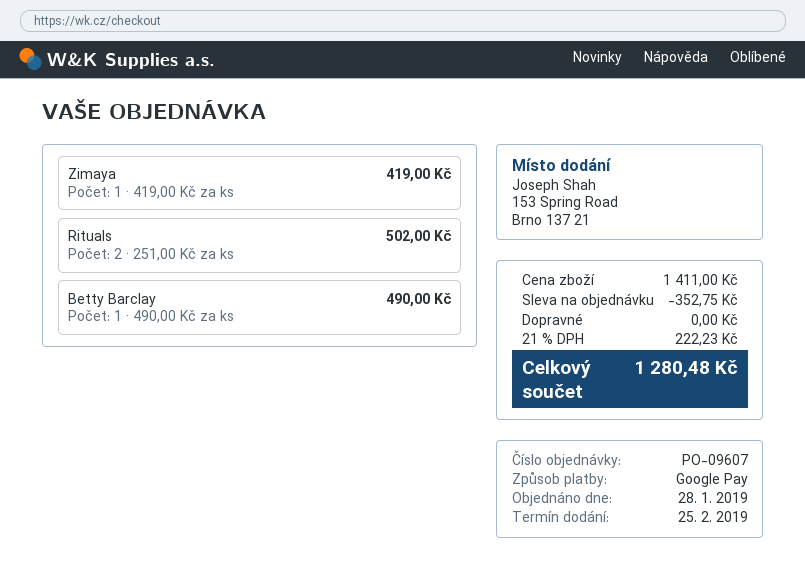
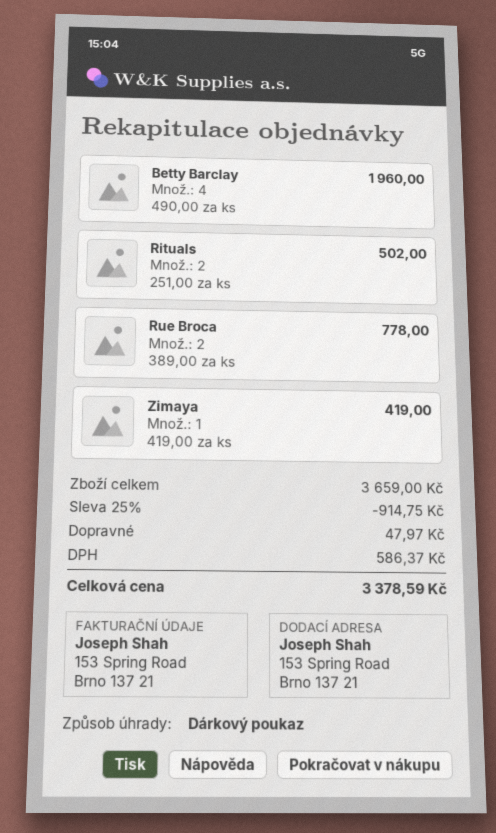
payment method: Google Pay -> gift card
Betty Barclay: 1 x 490.00 = 490.00 -> 4 x 490.00 = 1960.00
Rue Broca: none -> 2 x 389.00 = 778.00
subtotal: 1411.00 -> 3659.00
discount: 352.75 -> 914.75
shipping: 0.00 -> 47.97
tax: 222.23 -> 586.37
total: 1280.48 -> 3378.59

